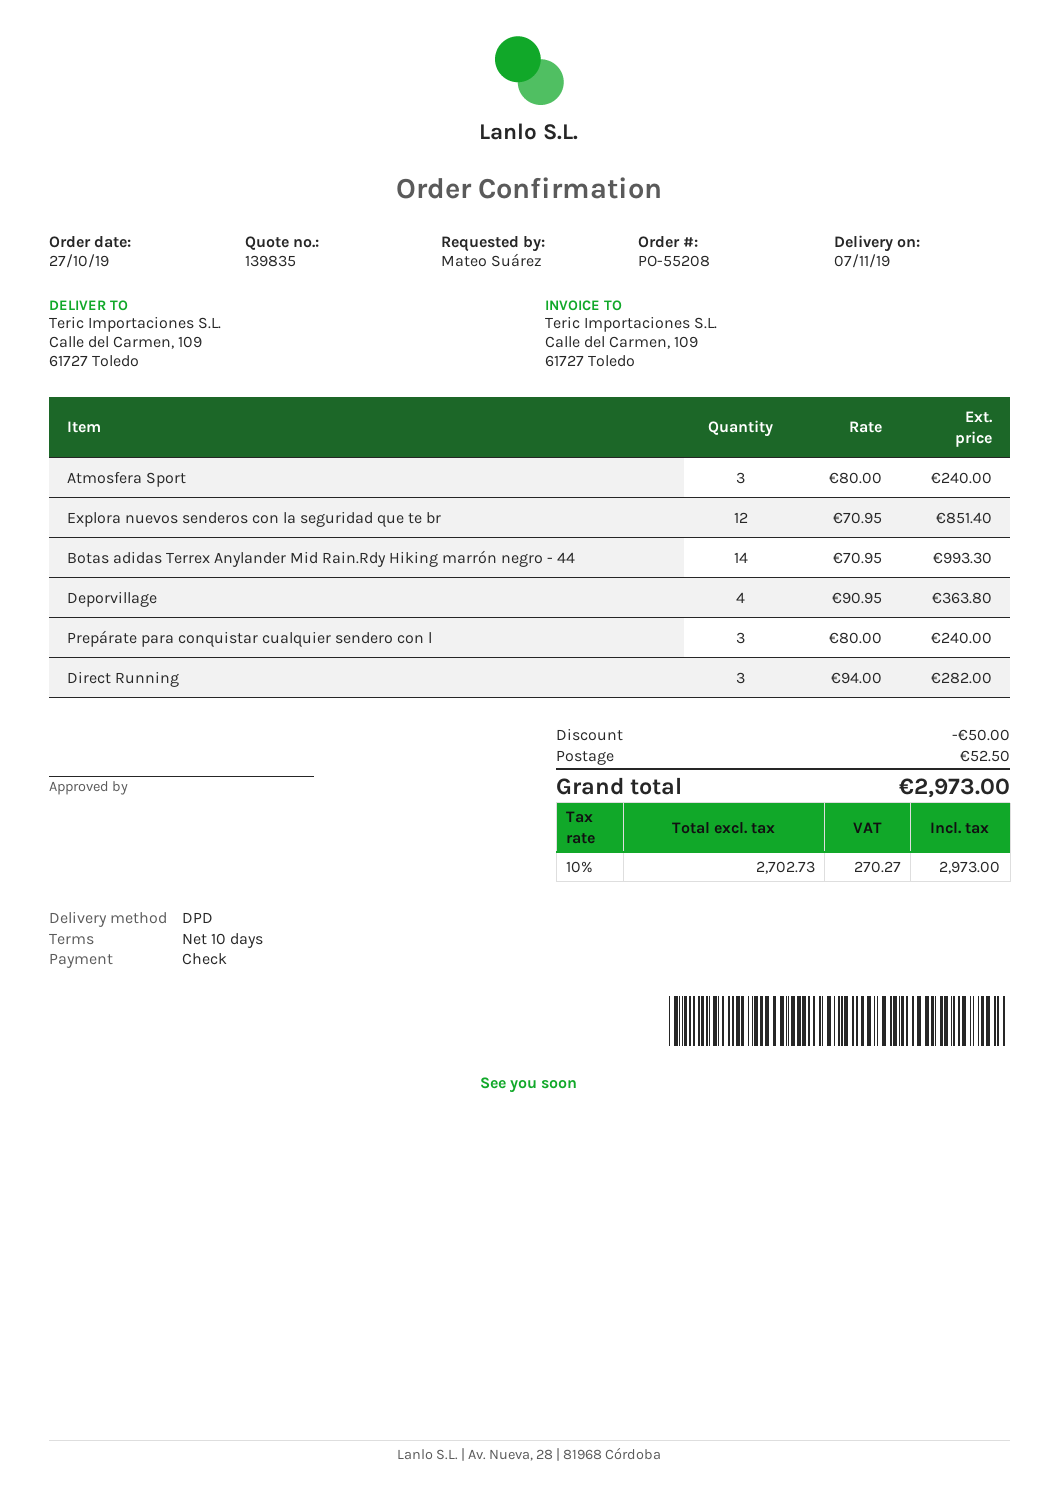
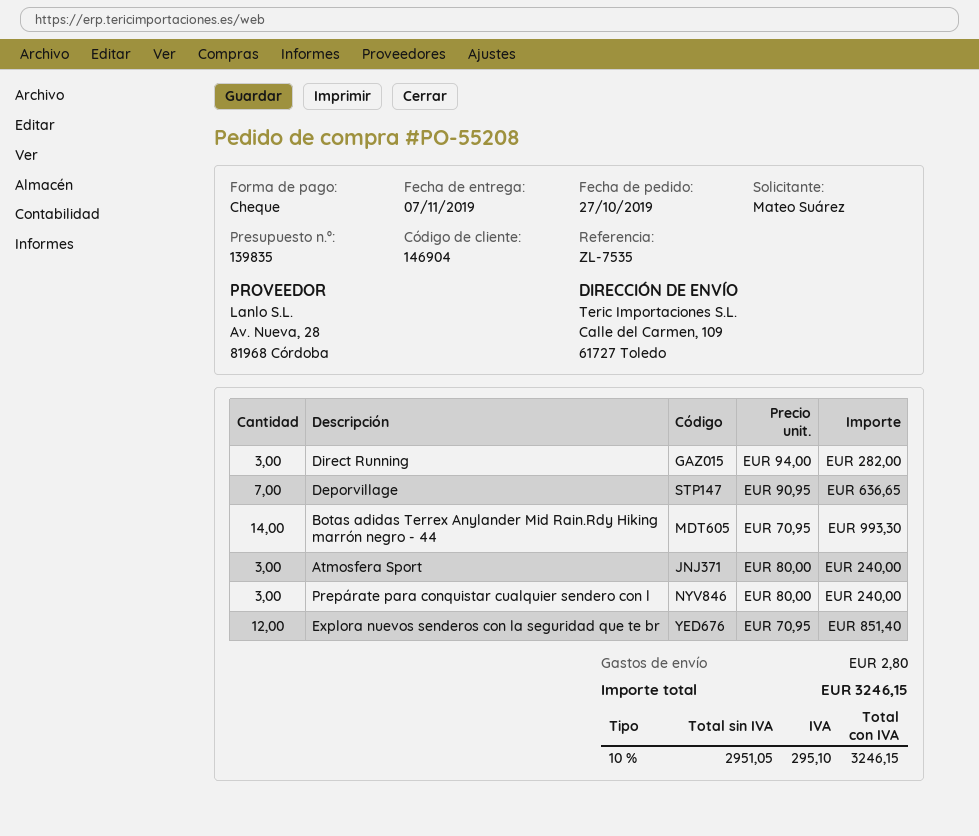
Deporvillage: 4 x 90.95 = 363.80 -> 7 x 90.95 = 636.65
discount: 50.00 -> none
shipping: 52.50 -> 2.80
net: 2702.73 -> 2951.05
tax: 10% = 270.27 -> 10% = 295.10
total: 2973.00 -> 3246.15

